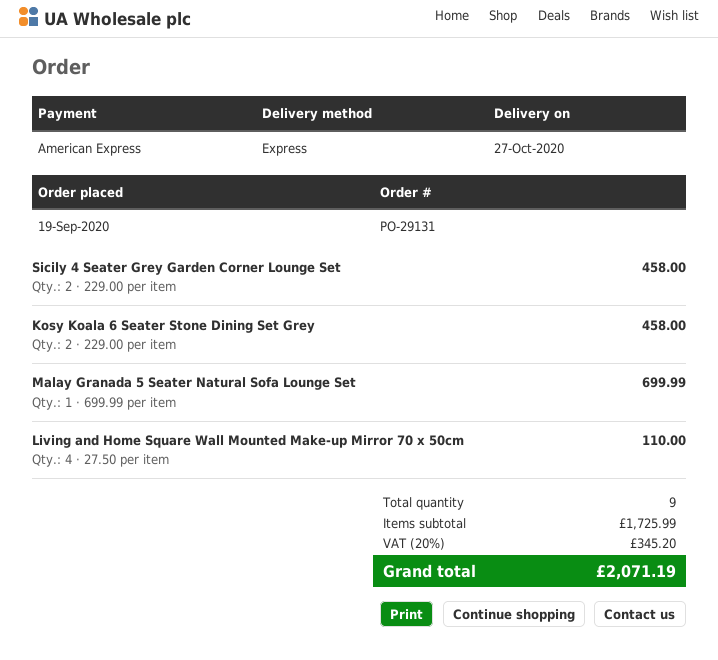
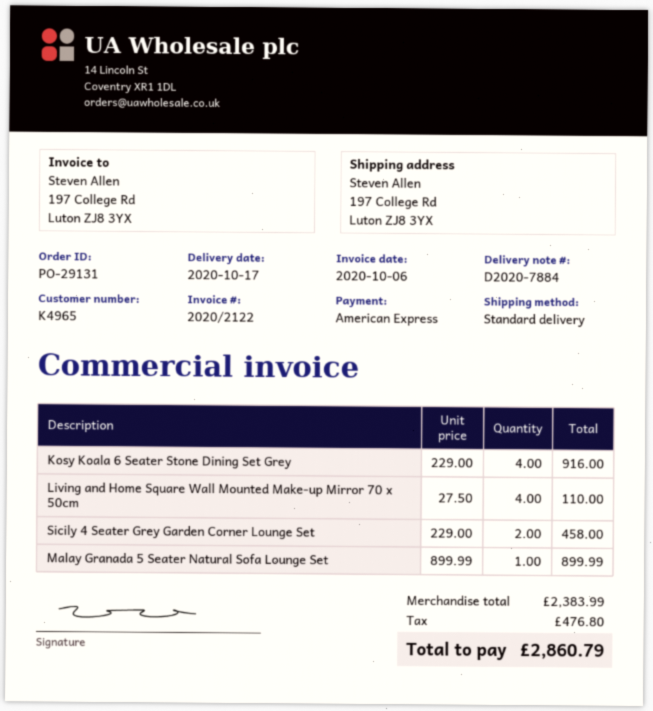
delivery date: 2020-10-27 -> 2020-10-17
shipping method: express -> standard
Kosy Koala 6 Seater Stone Dining Set Grey: 2 x 229.00 = 458.00 -> 4 x 229.00 = 916.00
Malay Granada 5 Seater Natural Sofa Lounge Set: 1 x 699.99 = 699.99 -> 1 x 899.99 = 899.99
subtotal: 1725.99 -> 2383.99
tax: 345.20 -> 476.80
total: 2071.19 -> 2860.79

